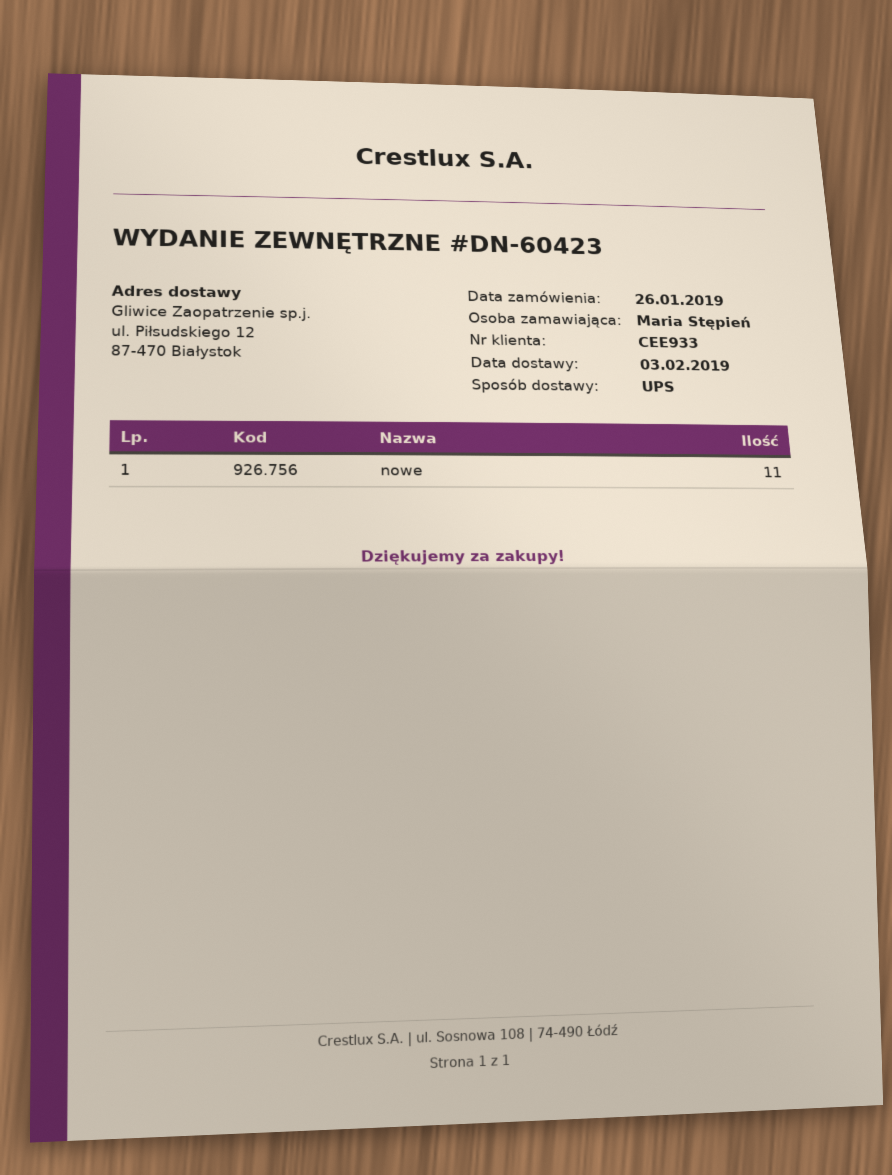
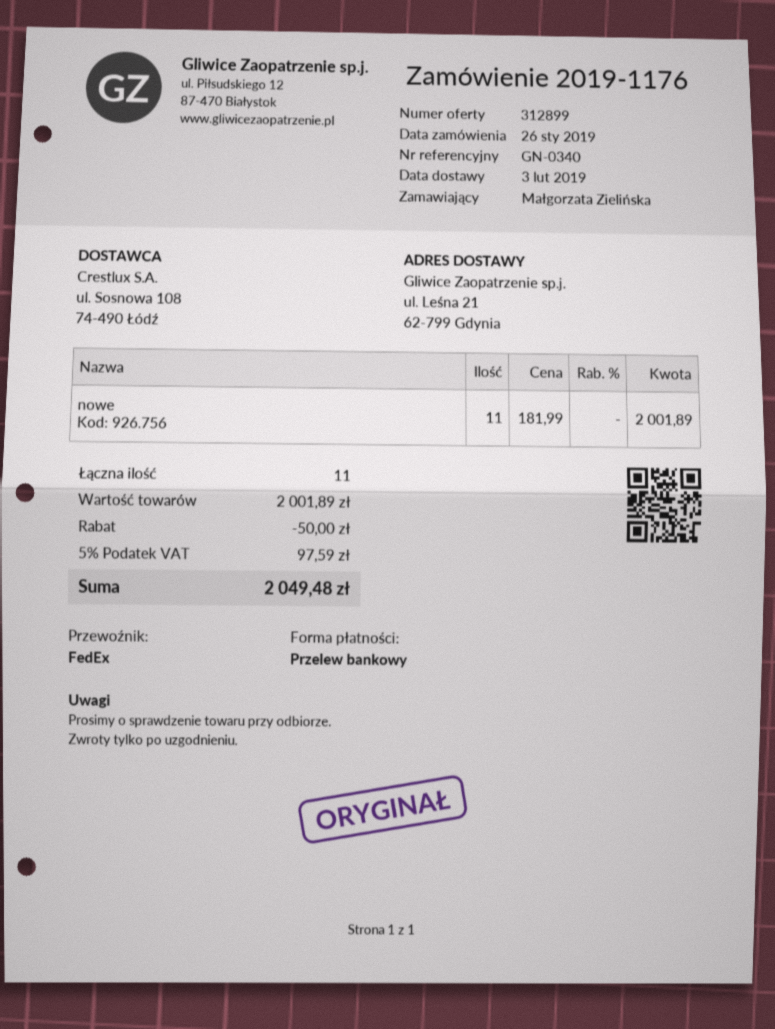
ordered by: Maria Stępień -> Małgorzata Zielińska
shipping method: UPS -> FedEx
ship to: ul. Piłsudskiego 12, 87-470 Białystok -> ul. Leśna 21, 62-799 Gdynia

